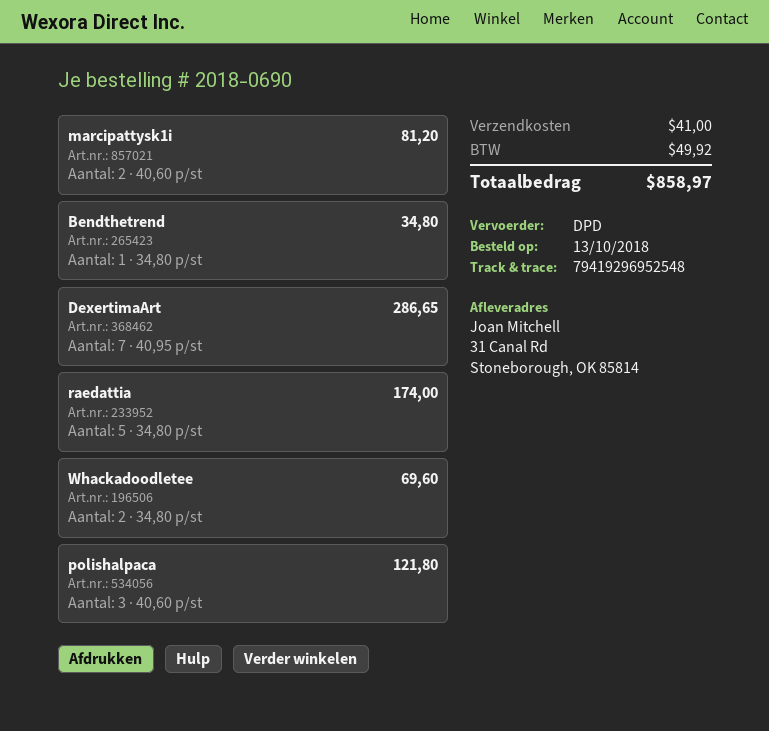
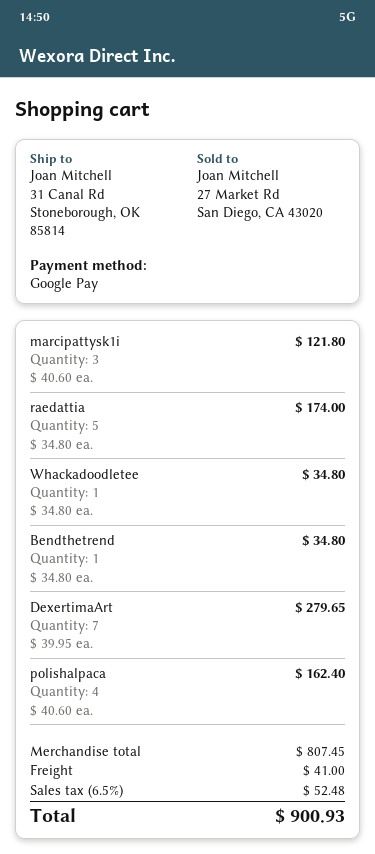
marcipattysk1i: 2 x 40.60 = 81.20 -> 3 x 40.60 = 121.80
DexertimaArt: 7 x 40.95 = 286.65 -> 7 x 39.95 = 279.65
Whackadoodletee: 2 x 34.80 = 69.60 -> 1 x 34.80 = 34.80
polishalpaca: 3 x 40.60 = 121.80 -> 4 x 40.60 = 162.40
tax: 49.92 -> 52.48
total: 858.97 -> 900.93

